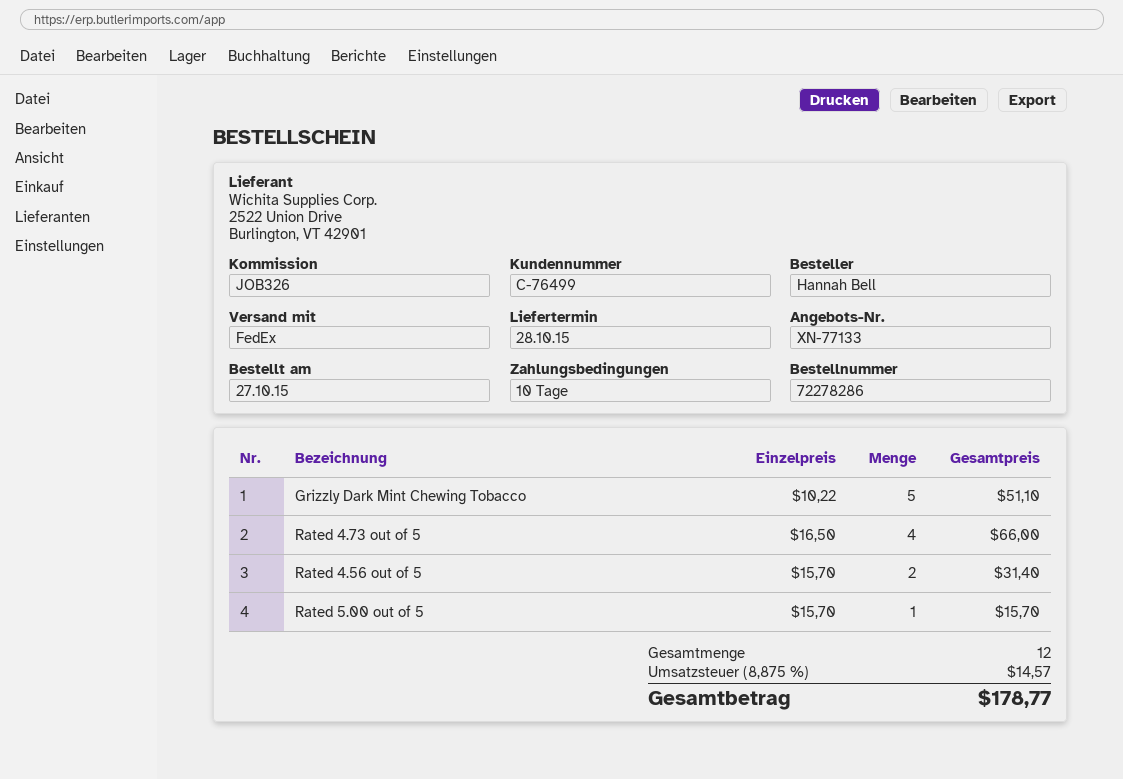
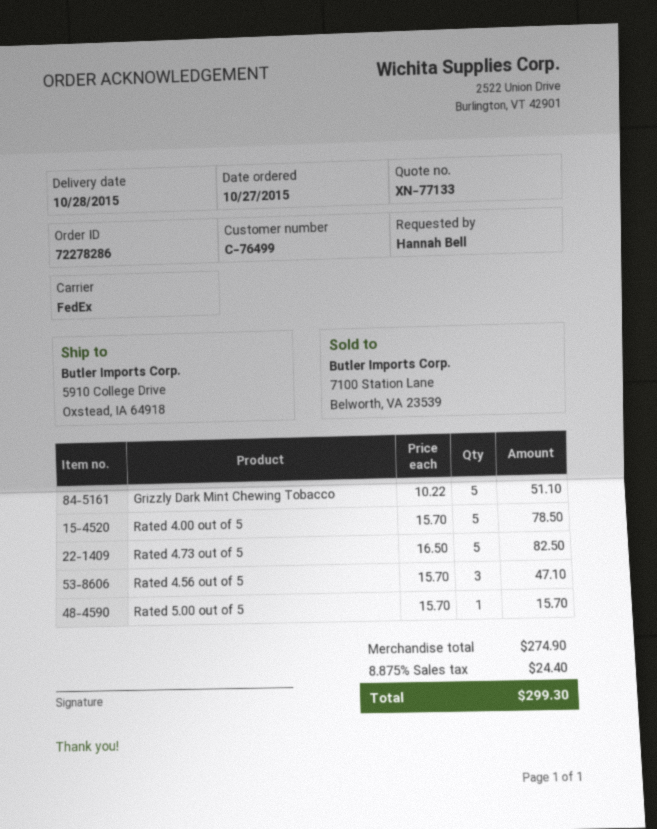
Rated 4.73 out of 5: 4 x 16.50 = 66.00 -> 5 x 16.50 = 82.50
Rated 4.56 out of 5: 2 x 15.70 = 31.40 -> 3 x 15.70 = 47.10
Rated 4.00 out of 5: none -> 5 x 15.70 = 78.50
tax: 8.875% = 14.57 -> 8.875% = 24.40
total: 178.77 -> 299.30

